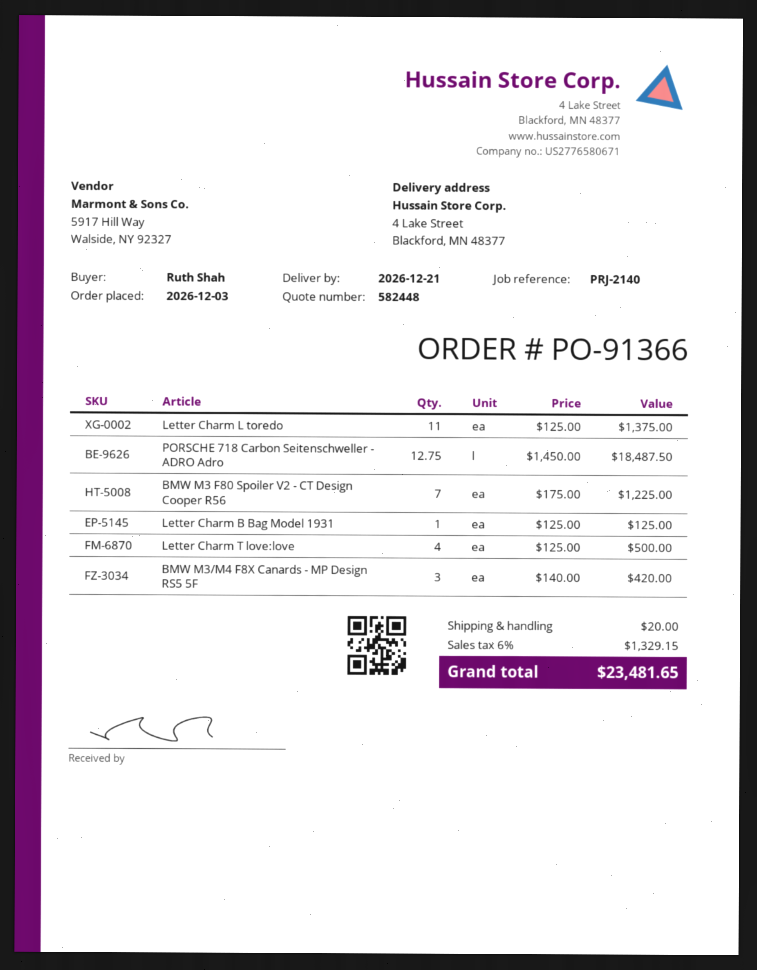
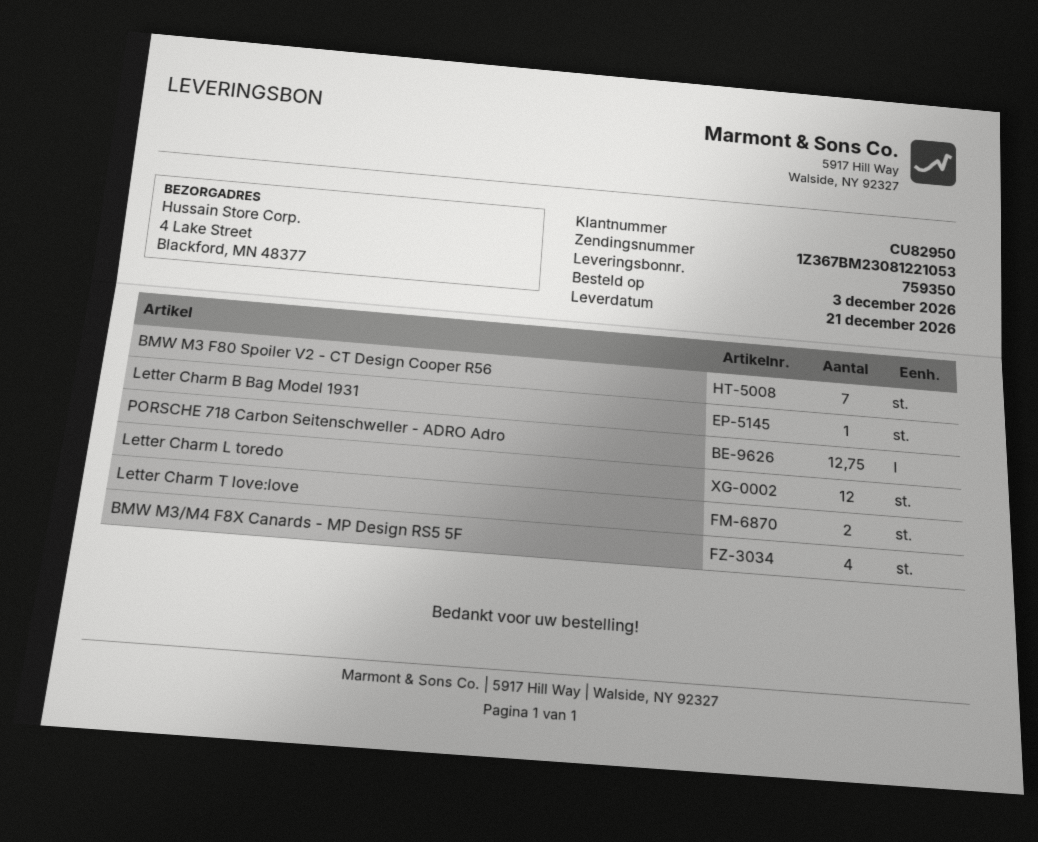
Letter Charm L toredo: 11 -> 12
Letter Charm T love:love: 4 -> 2
BMW M3/M4 F8X Canards - MP Design RS5 5F: 3 -> 4

